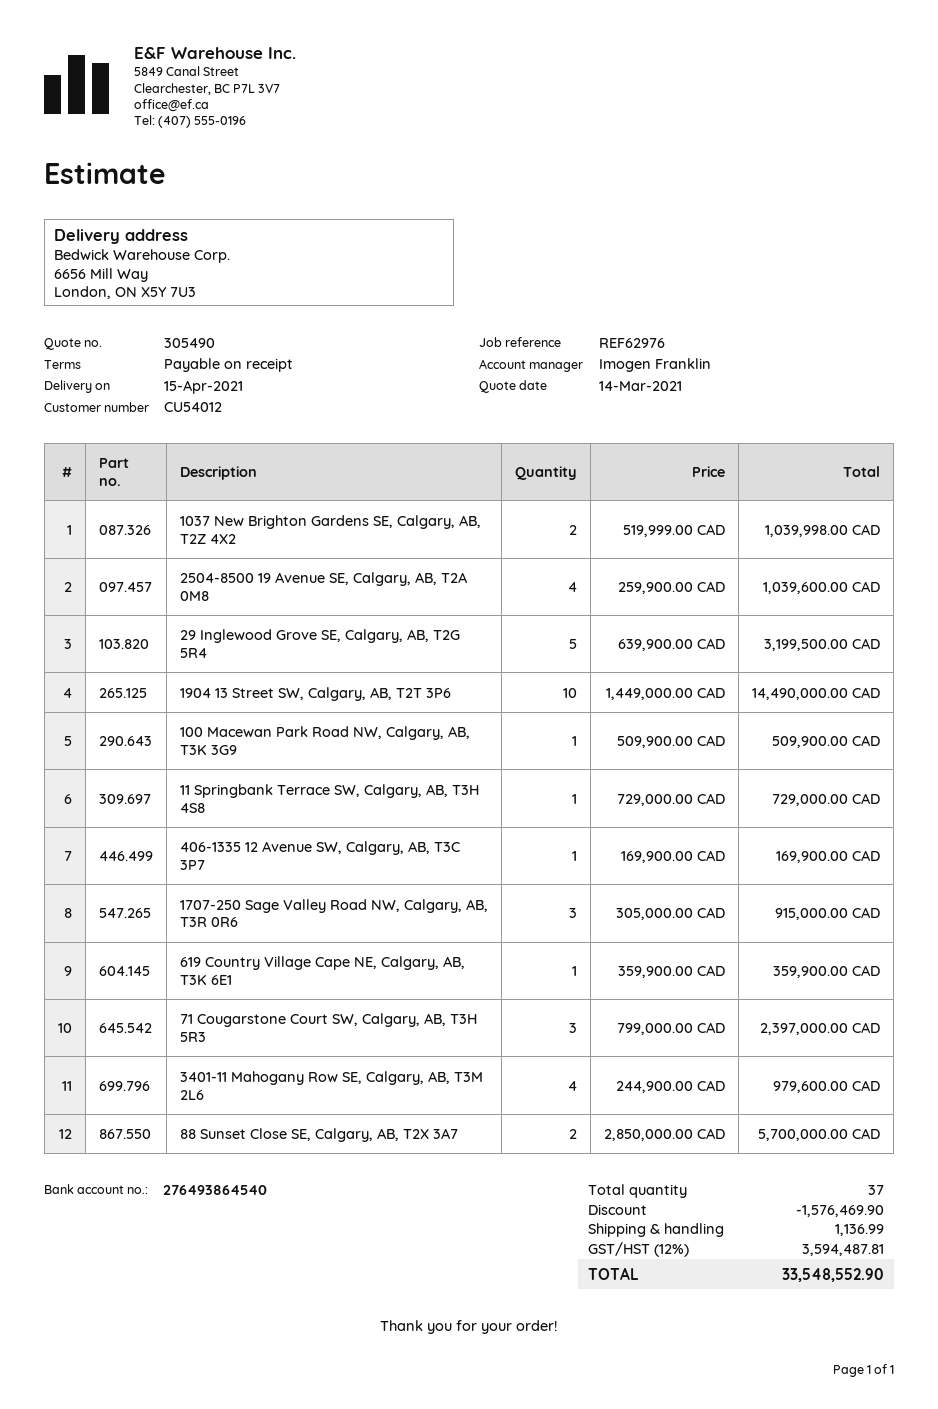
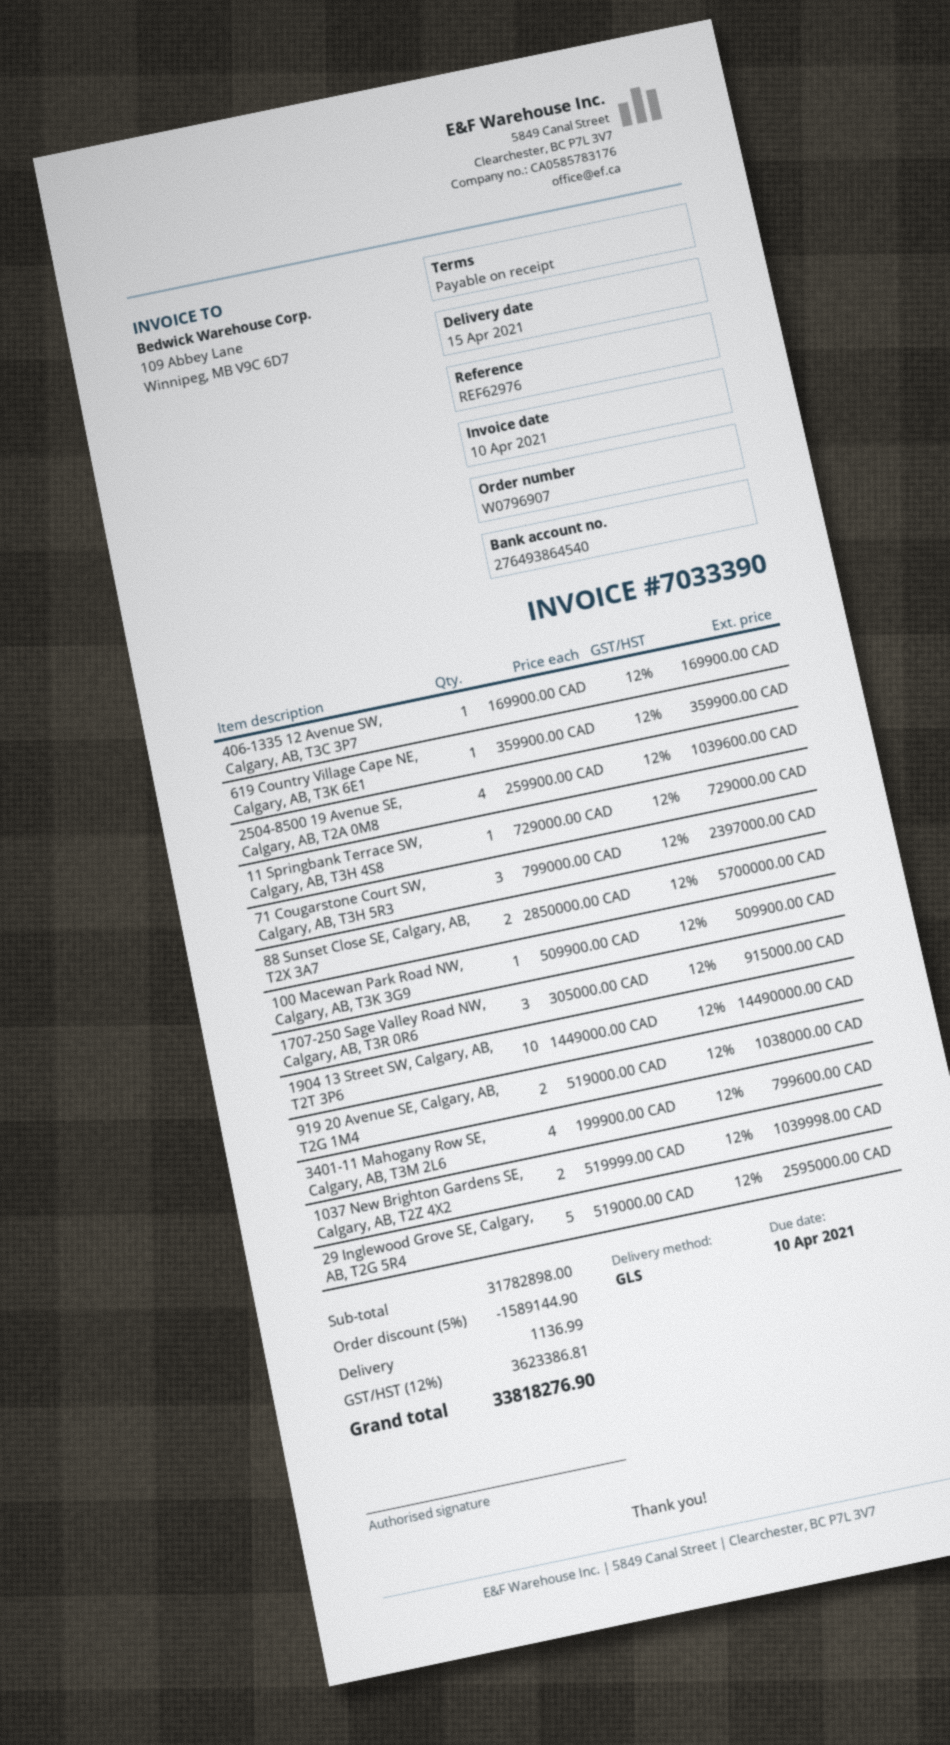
29 Inglewood Grove SE, Calgary, AB, T2G 5R4: 5 x 639900.00 = 3199500.00 -> 5 x 519000.00 = 2595000.00
3401-11 Mahogany Row SE, Calgary, AB, T3M 2L6: 4 x 244900.00 = 979600.00 -> 4 x 199900.00 = 799600.00
919 20 Avenue SE, Calgary, AB, T2G 1M4: none -> 2 x 519000.00 = 1038000.00
discount: 1576469.90 -> 1589144.90
tax: 12% = 3594487.81 -> 12% = 3623386.81
total: 33548552.90 -> 33818276.90

